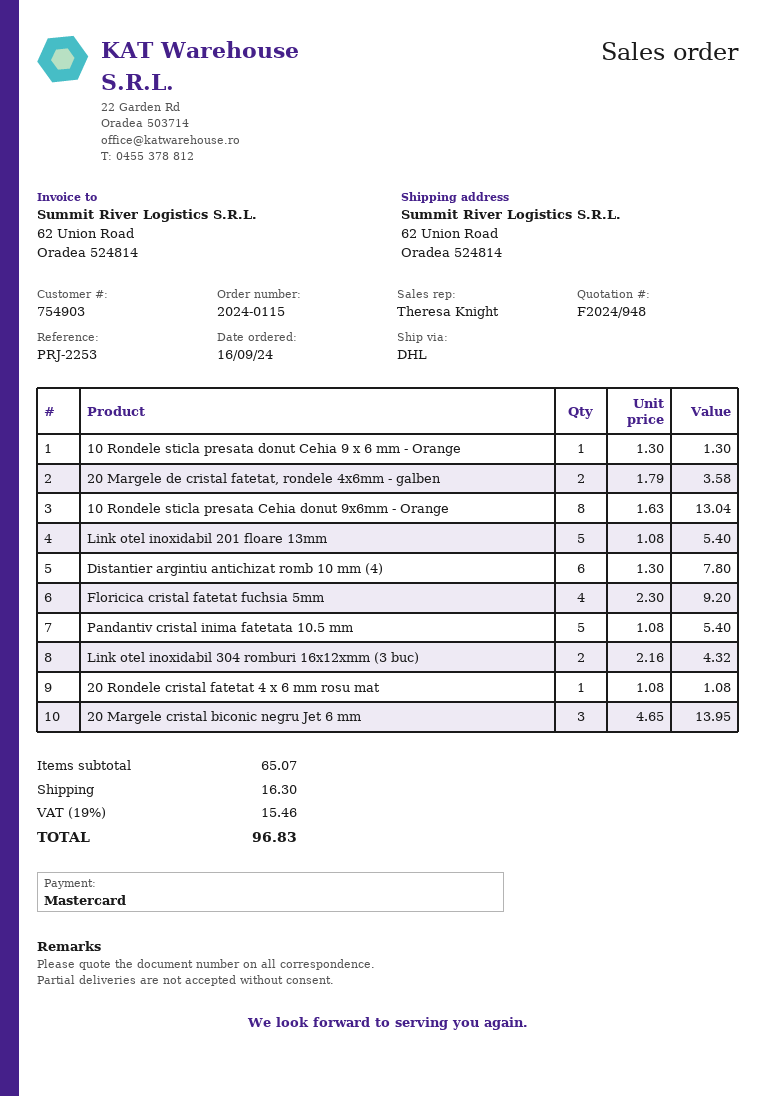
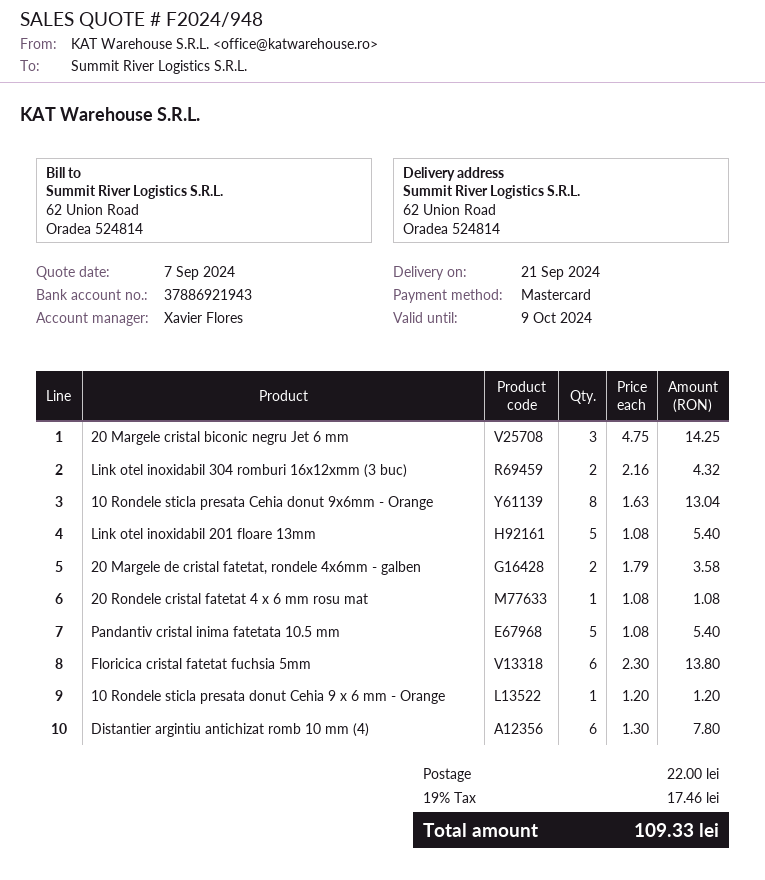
sales rep: Theresa Knight -> Xavier Flores
10 Rondele sticla presata donut Cehia 9 x 6 mm - Orange: 1 x 1.30 = 1.30 -> 1 x 1.20 = 1.20
Floricica cristal fatetat fuchsia 5mm: 4 x 2.30 = 9.20 -> 6 x 2.30 = 13.80
20 Margele cristal biconic negru Jet 6 mm: 3 x 4.65 = 13.95 -> 3 x 4.75 = 14.25
shipping: 16.30 -> 22.00
tax: 19% = 15.46 -> 19% = 17.46
total: 96.83 -> 109.33

